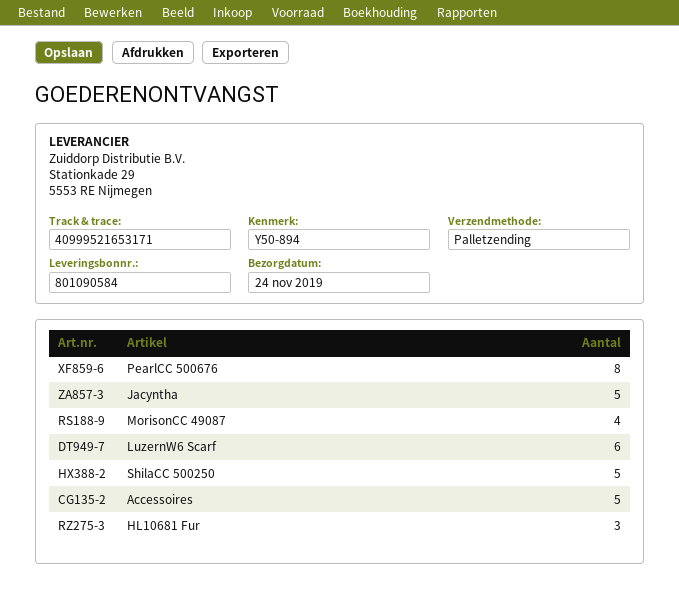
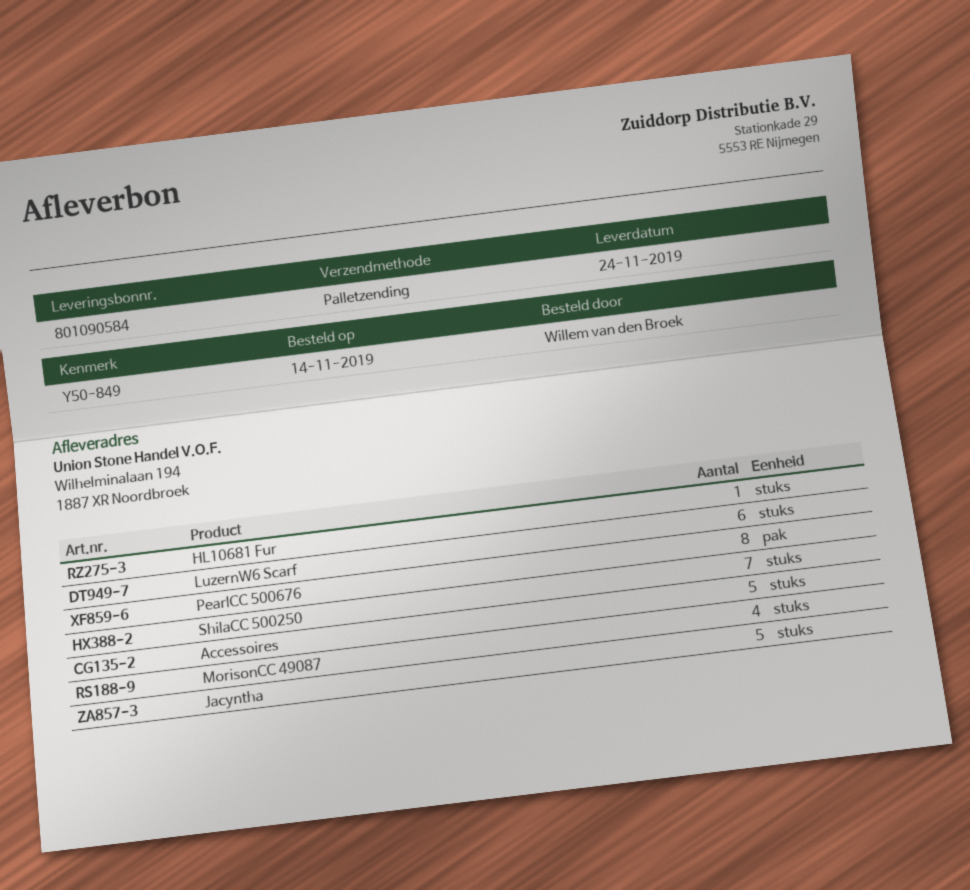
reference: Y50-894 -> Y50-849
ShilaCC 500250: 5 -> 7
HL10681 Fur: 3 -> 1

